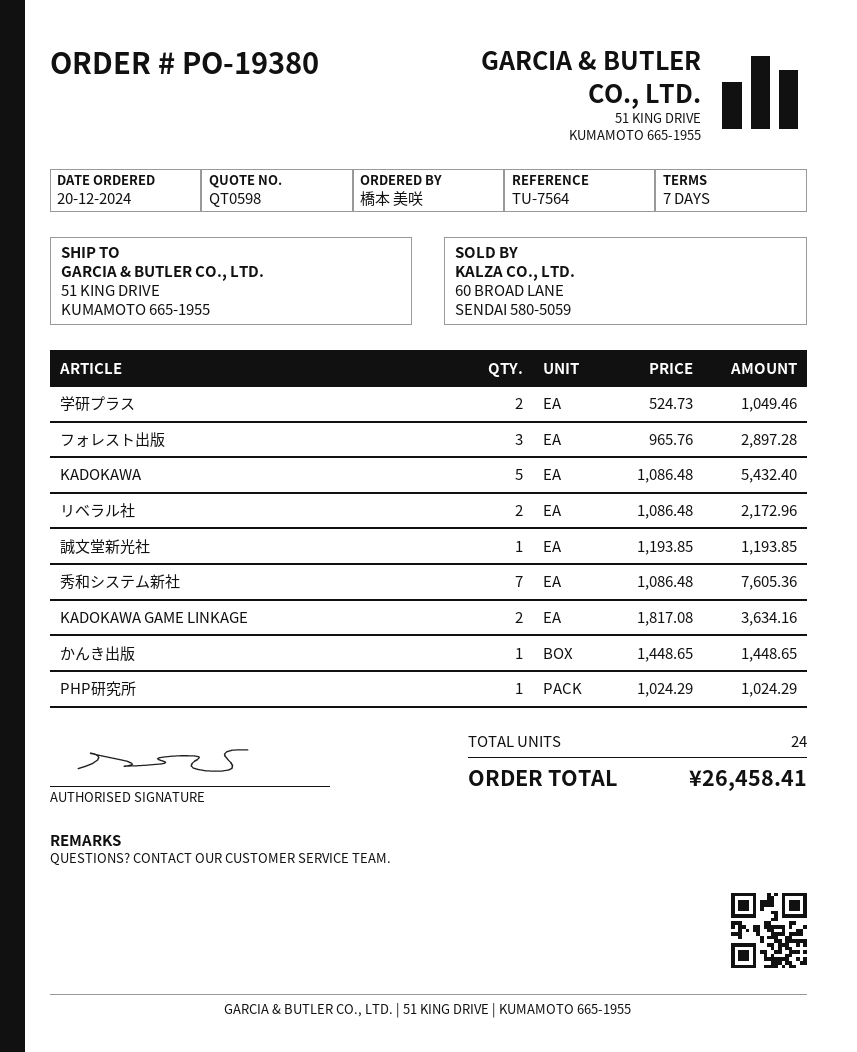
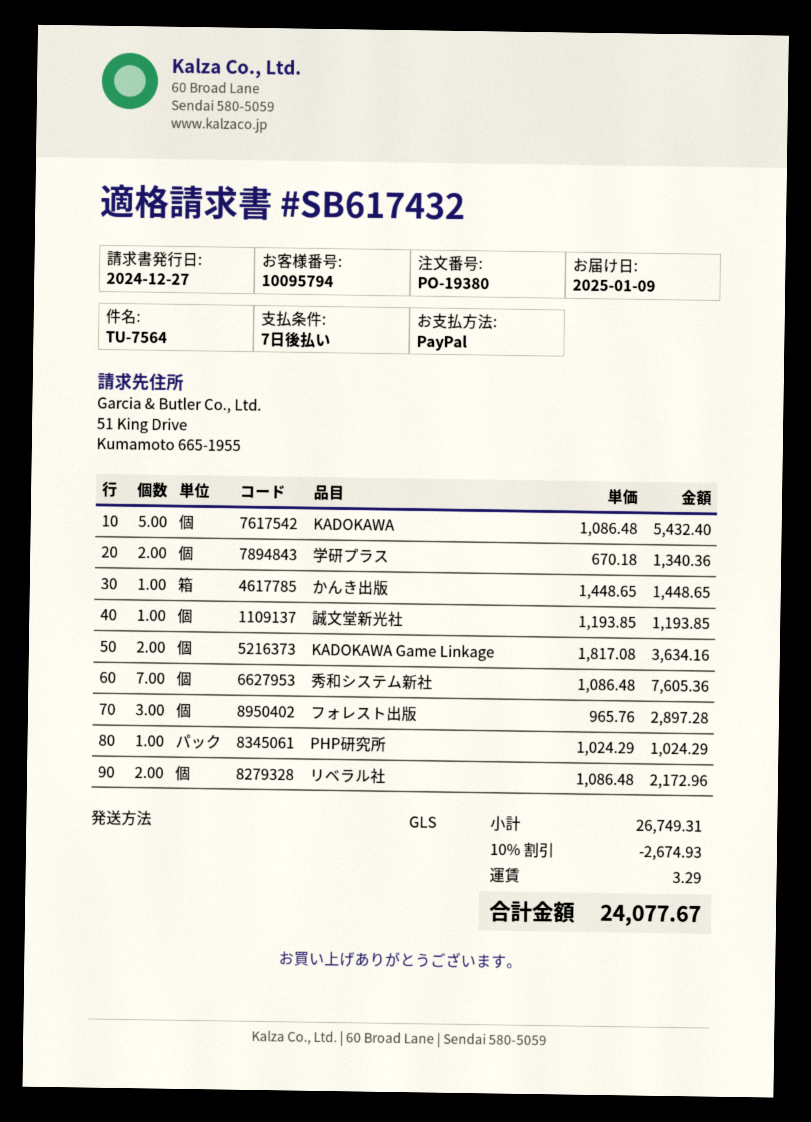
学研プラス: 2 x 524.73 = 1049.46 -> 2 x 670.18 = 1340.36
discount: none -> 10% = 2674.93
shipping: none -> 3.29
total: 26458.41 -> 24077.67

